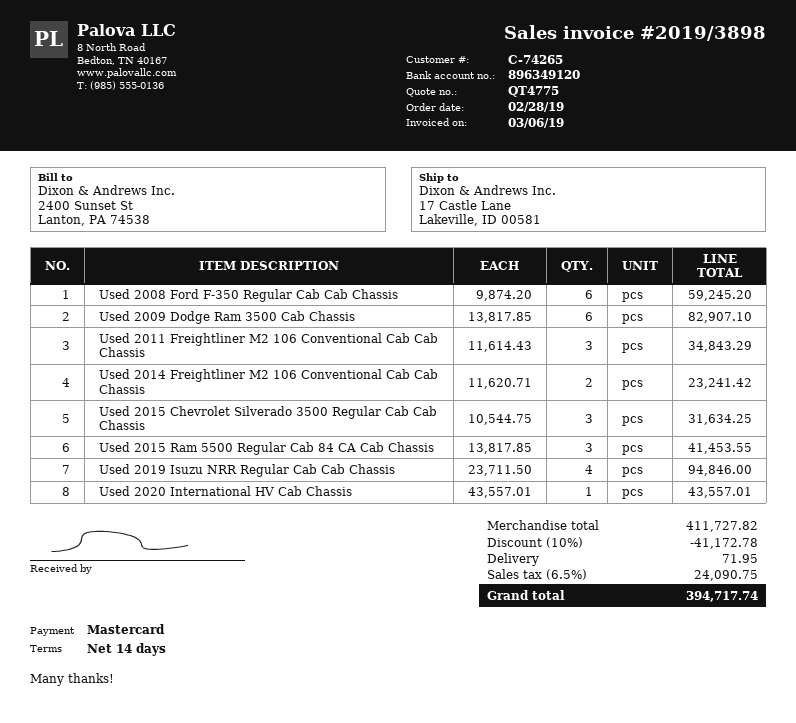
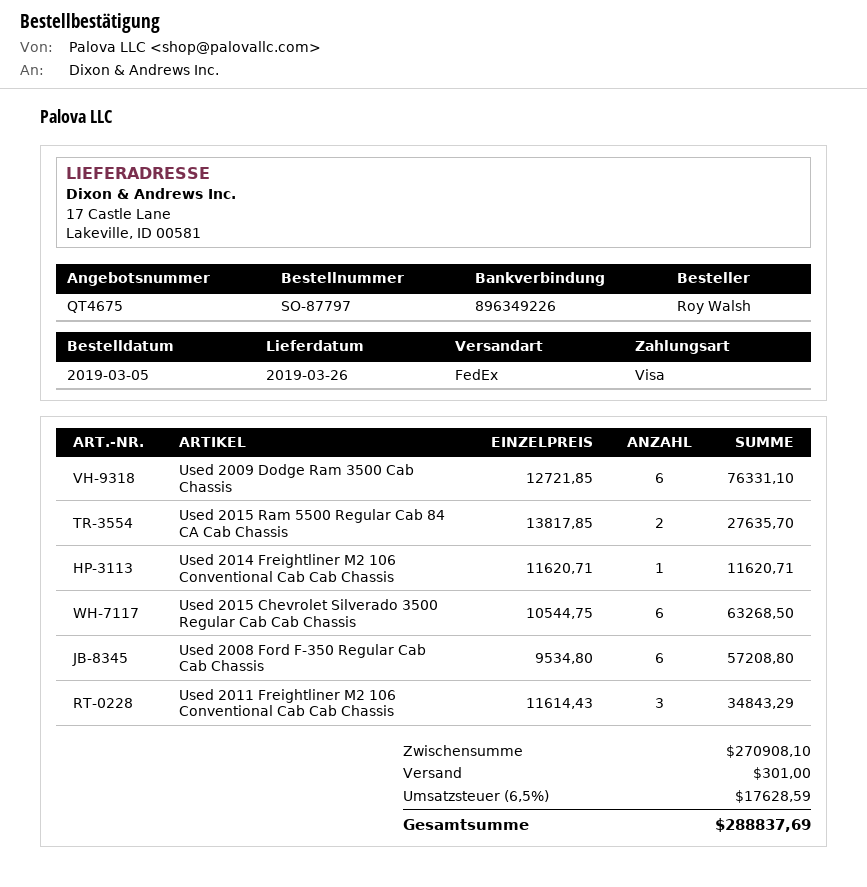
quote number: QT4775 -> QT4675
order date: 2019-02-28 -> 2019-03-05
payment method: Mastercard -> Visa
bank account: 896349120 -> 896349226
Used 2008 Ford F-350 Regular Cab Cab Chassis: 6 x 9874.20 = 59245.20 -> 6 x 9534.80 = 57208.80
Used 2009 Dodge Ram 3500 Cab Chassis: 6 x 13817.85 = 82907.10 -> 6 x 12721.85 = 76331.10
Used 2014 Freightliner M2 106 Conventional Cab Cab Chassis: 2 x 11620.71 = 23241.42 -> 1 x 11620.71 = 11620.71
Used 2015 Chevrolet Silverado 3500 Regular Cab Cab Chassis: 3 x 10544.75 = 31634.25 -> 6 x 10544.75 = 63268.50
Used 2015 Ram 5500 Regular Cab 84 CA Cab Chassis: 3 x 13817.85 = 41453.55 -> 2 x 13817.85 = 27635.70
Used 2019 Isuzu NRR Regular Cab Cab Chassis: 4 x 23711.50 = 94846.00 -> none
Used 2020 International HV Cab Chassis: 1 x 43557.01 = 43557.01 -> none
subtotal: 411727.82 -> 270908.10
discount: 10% = 41172.78 -> none
shipping: 71.95 -> 301.00
tax: 6.5% = 24090.75 -> 6.5% = 17628.59
total: 394717.74 -> 288837.69

